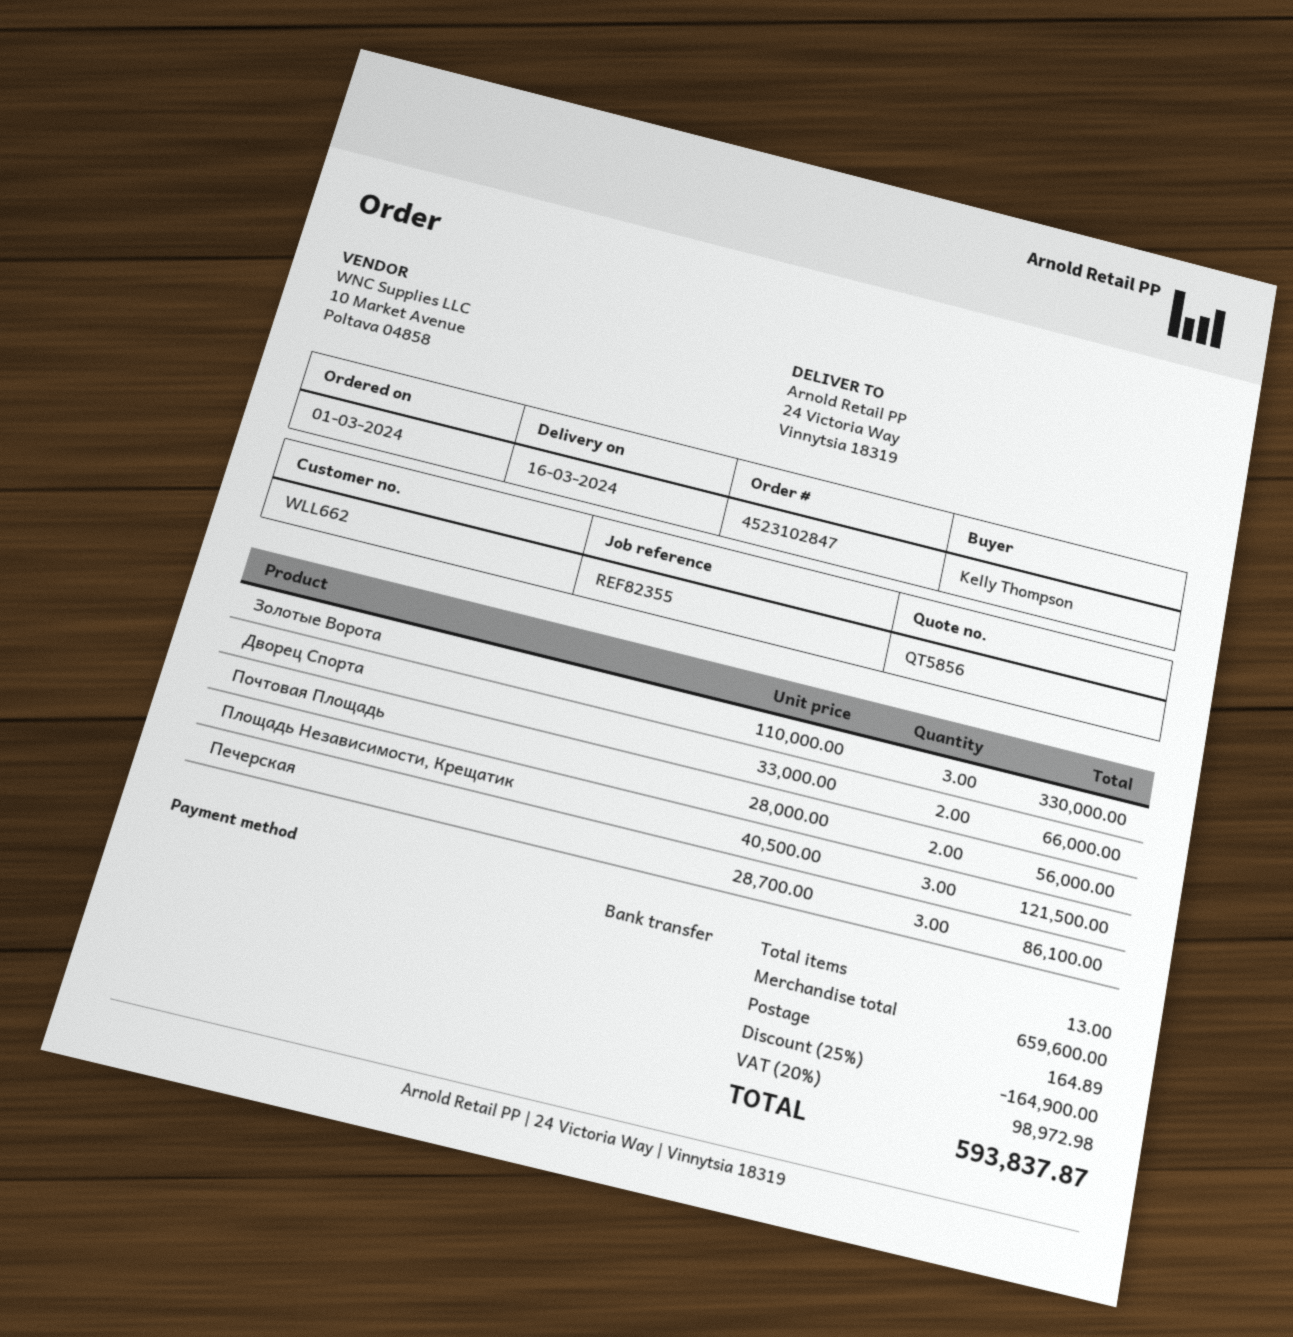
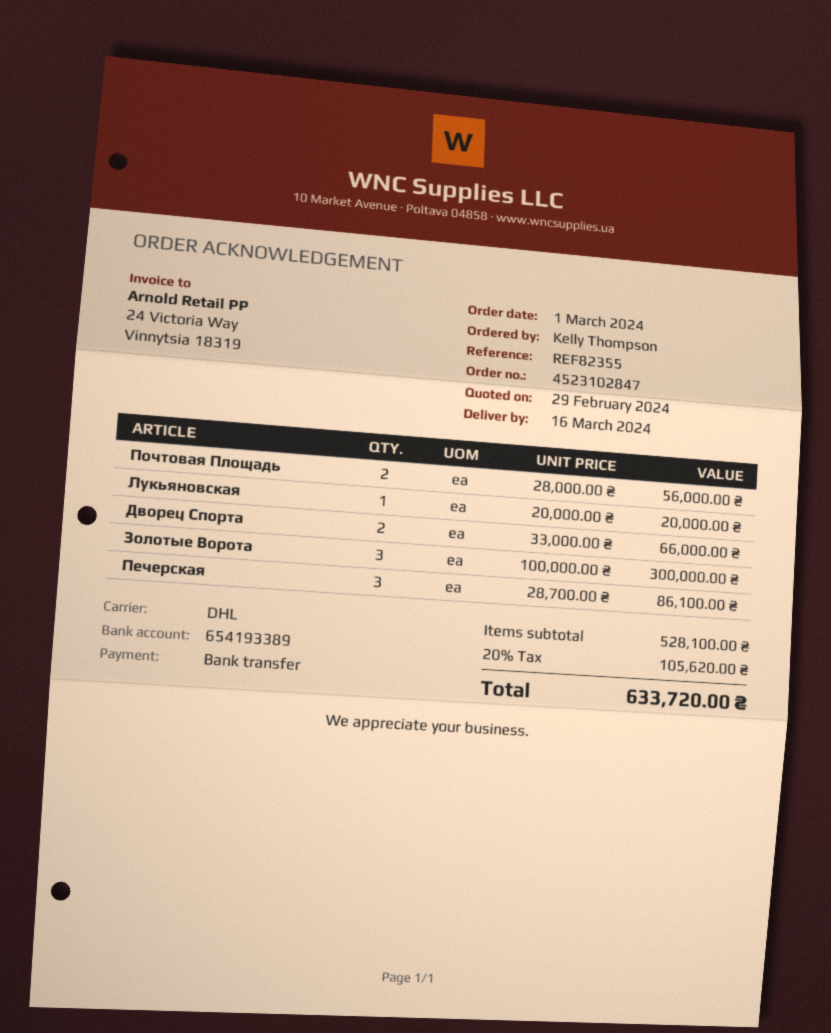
Золотые Ворота: 3 x 110000.00 = 330000.00 -> 3 x 100000.00 = 300000.00
Площадь Независимости, Крещатик: 3 x 40500.00 = 121500.00 -> none
Лукьяновская: none -> 1 x 20000.00 = 20000.00
subtotal: 659600.00 -> 528100.00
discount: 25% = 164900.00 -> none
shipping: 164.89 -> none
tax: 20% = 98972.98 -> 20% = 105620.00
total: 593837.87 -> 633720.00

